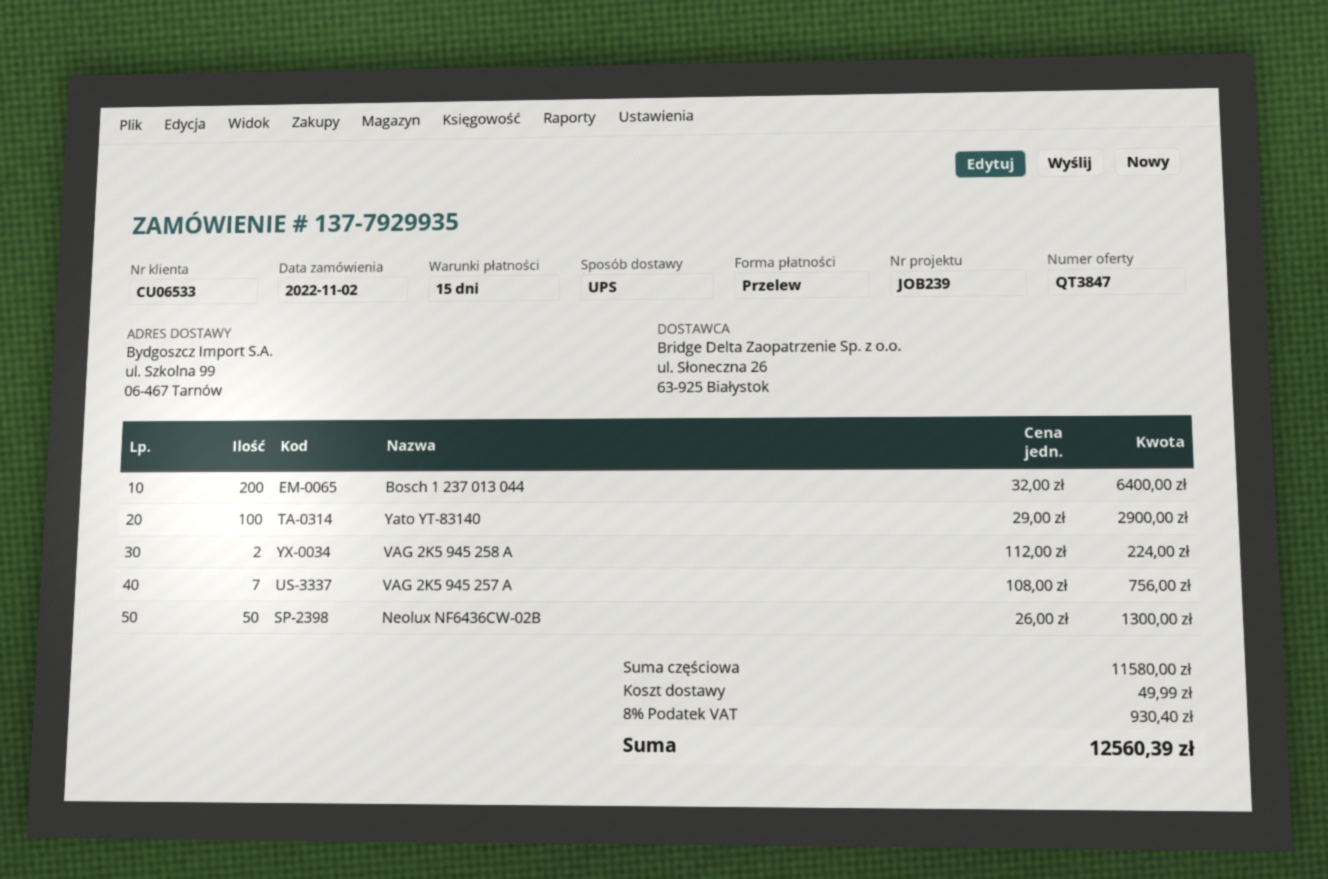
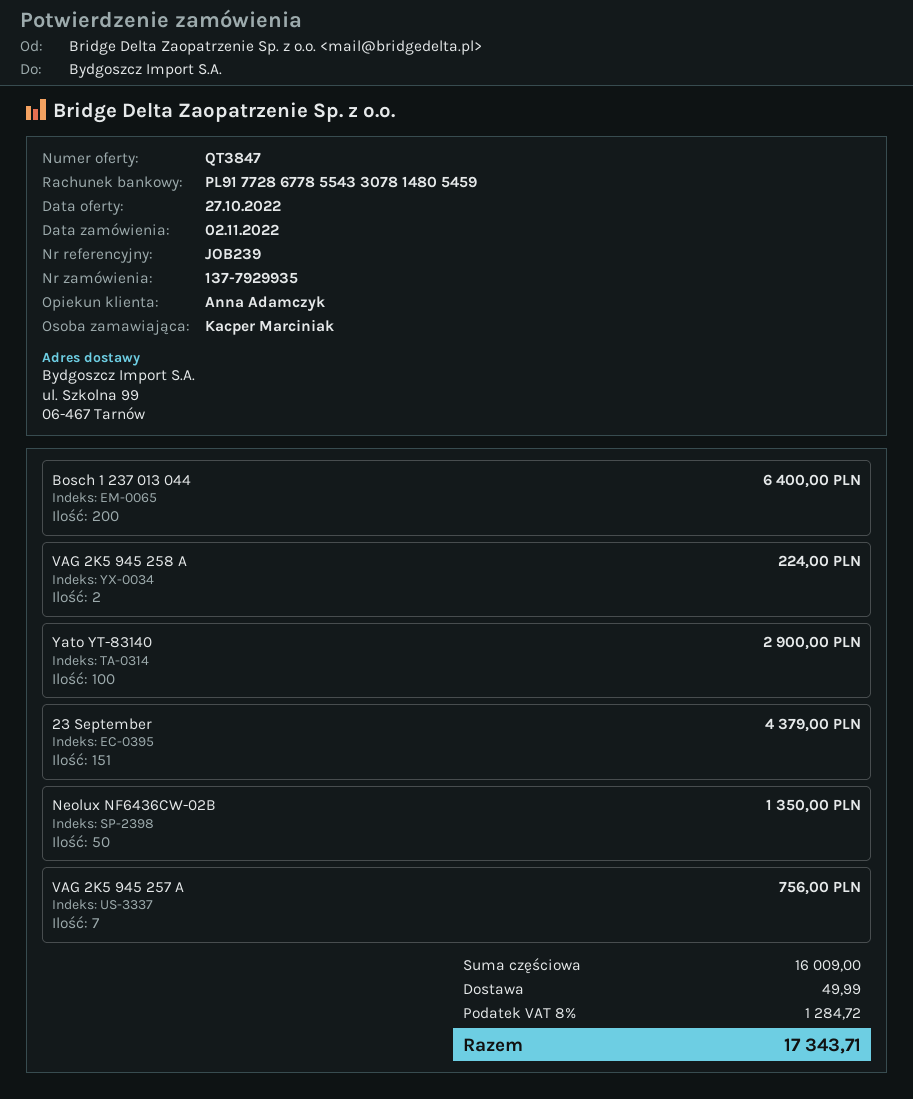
Neolux NF6436CW-02B: 50 for 1300.00 -> 50 for 1350.00
23 September: none -> 151 for 4379.00
subtotal: 11580.00 -> 16009.00
tax: 8% = 930.40 -> 8% = 1284.72
total: 12560.39 -> 17343.71

